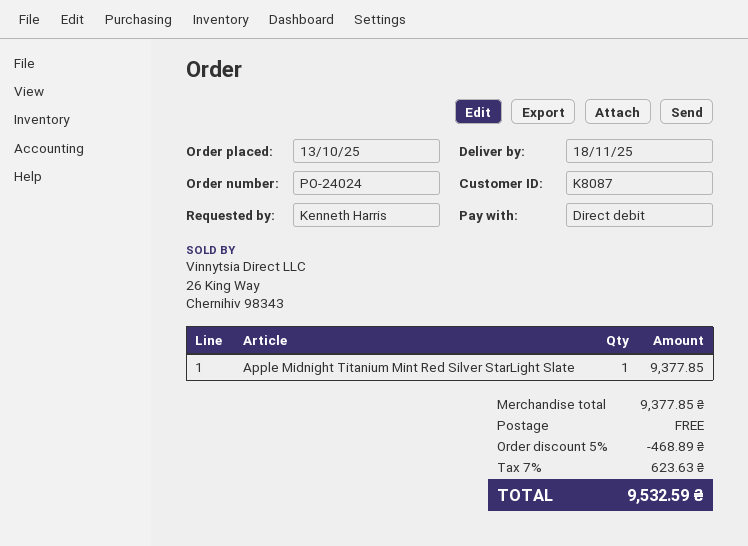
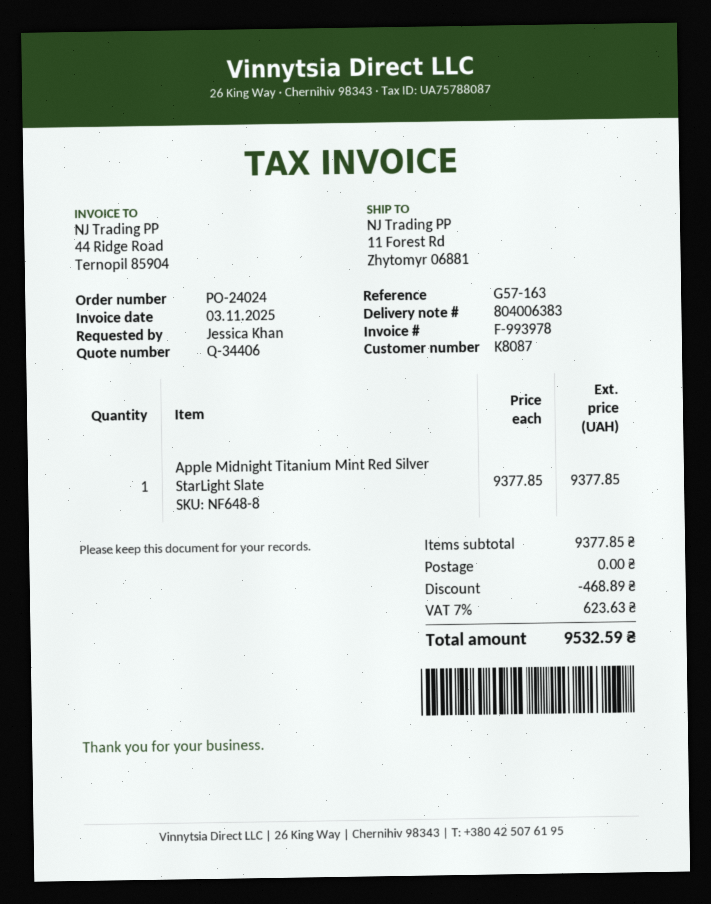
ordered by: Kenneth Harris -> Jessica Khan

